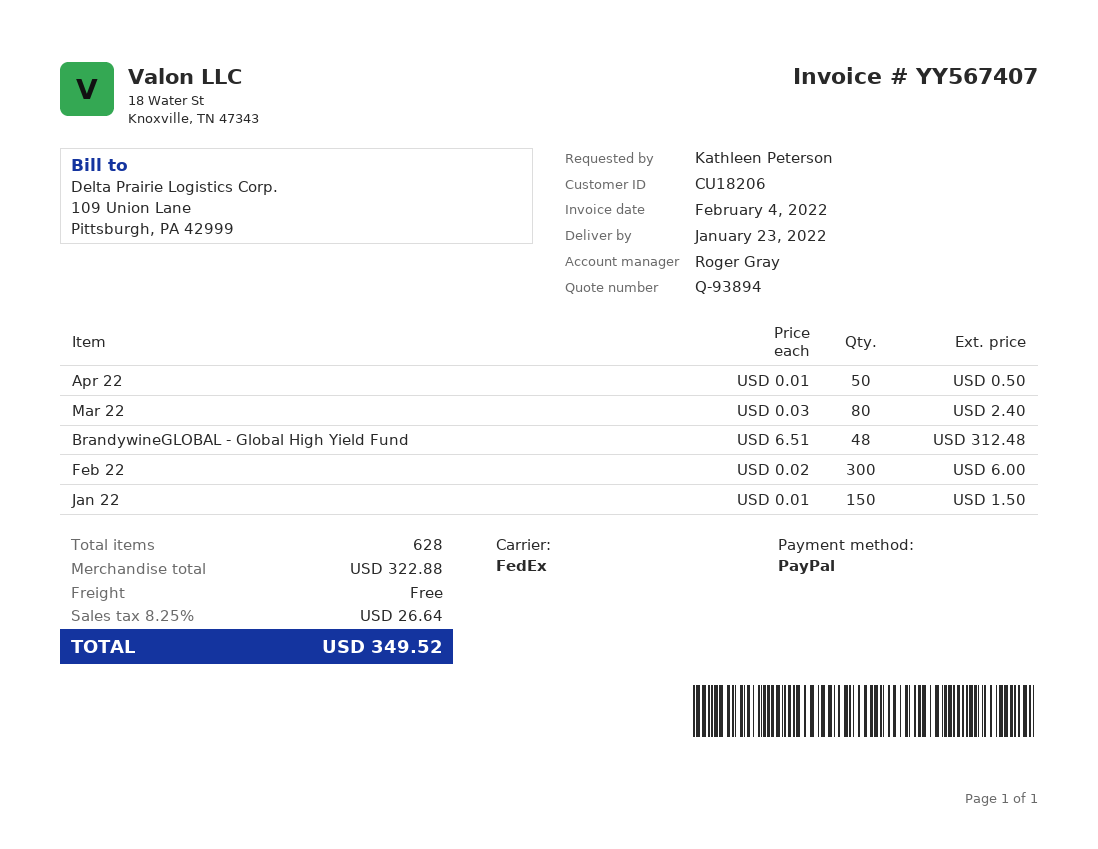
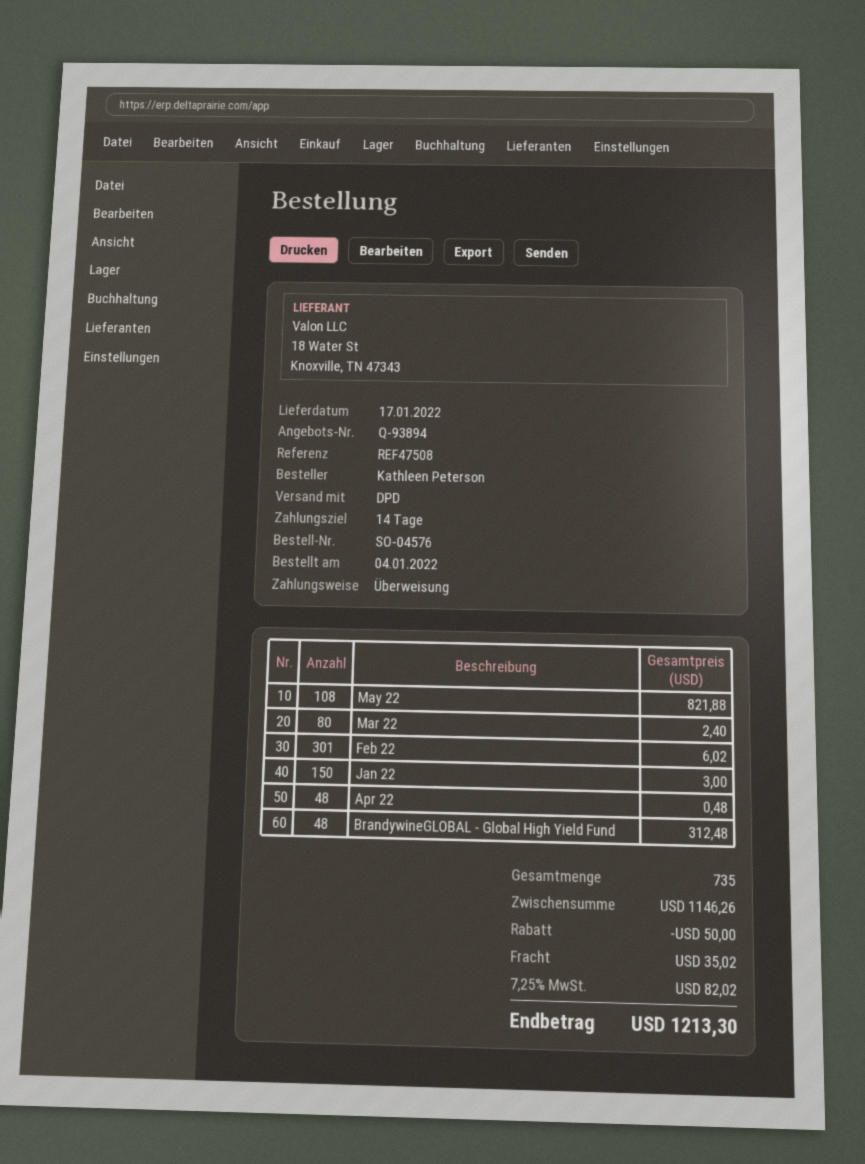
delivery date: 2022-01-23 -> 2022-01-17
payment method: PayPal -> bank transfer
shipping method: FedEx -> DPD
Apr 22: 50 for 0.50 -> 48 for 0.48
Feb 22: 300 for 6.00 -> 301 for 6.02
Jan 22: 150 for 1.50 -> 150 for 3.00
May 22: none -> 108 for 821.88
total quantity: 628 -> 735
subtotal: 322.88 -> 1146.26
discount: none -> 50.00
shipping: 0.00 -> 35.02
tax: 8.25% = 26.64 -> 7.25% = 82.02
total: 349.52 -> 1213.30

